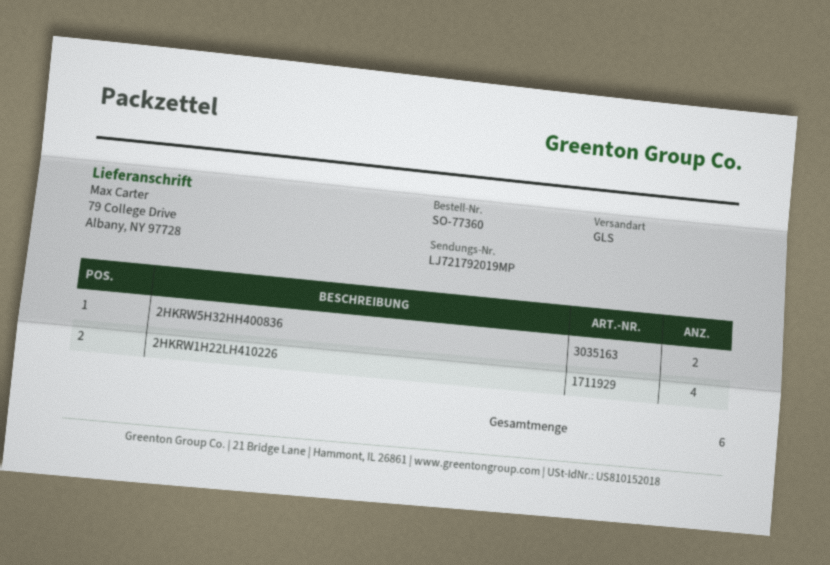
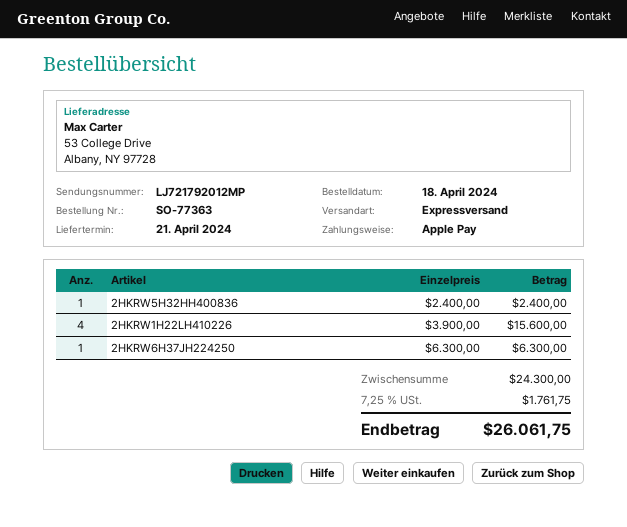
order number: SO-77360 -> SO-77363
shipping method: GLS -> express
tracking number: LJ721792019MP -> LJ721792012MP
ship to: 79 College Drive, Albany, NY 97728 -> 53 College Drive, Albany, NY 97728
2HKRW5H32HH400836: 2 -> 1
2HKRW6H37JH224250: none -> 1

